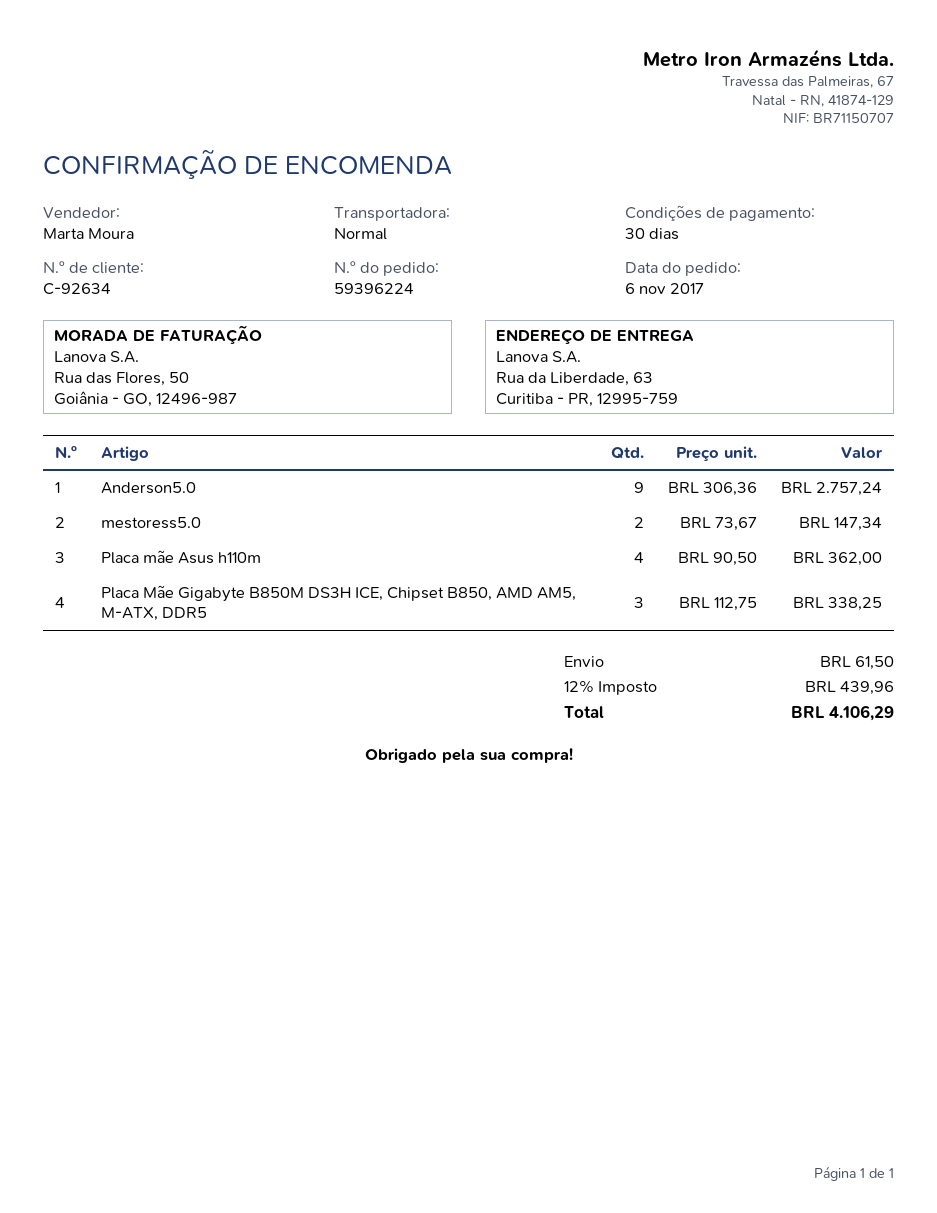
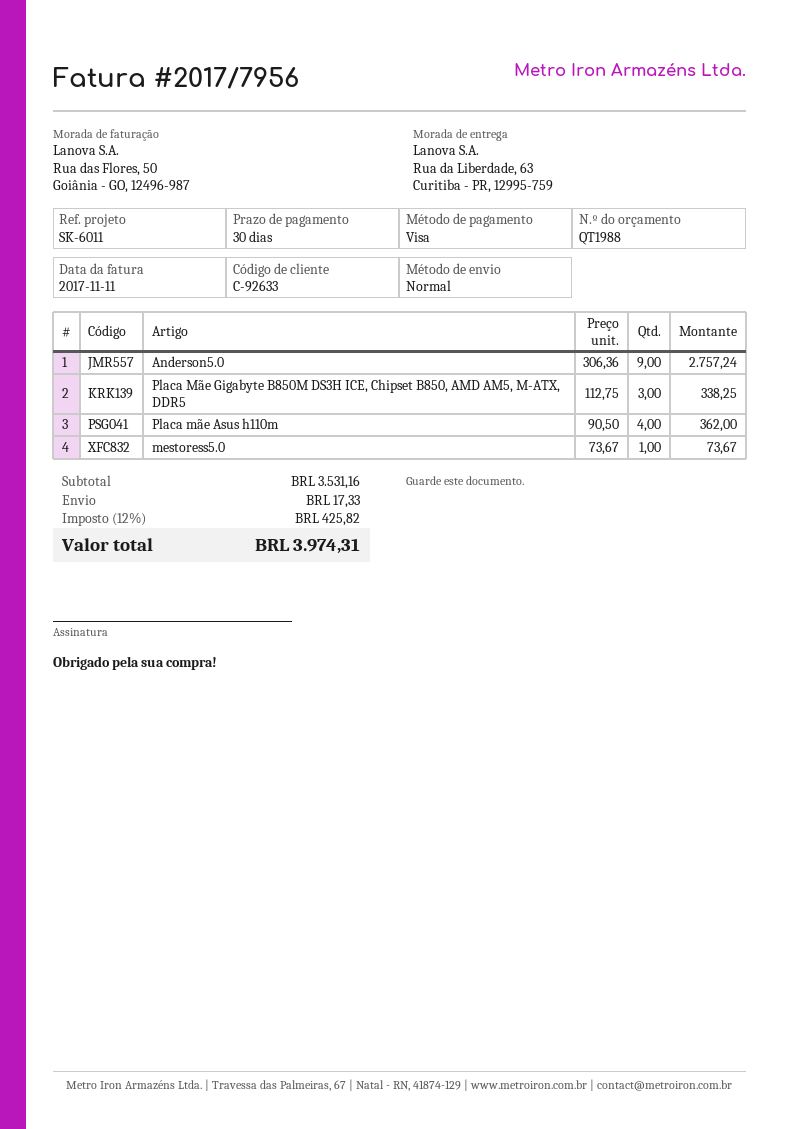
customer number: C-92634 -> C-92633
mestoress5.0: 2 x 73.67 = 147.34 -> 1 x 73.67 = 73.67
shipping: 61.50 -> 17.33
tax: 12% = 439.96 -> 12% = 425.82
total: 4106.29 -> 3974.31

